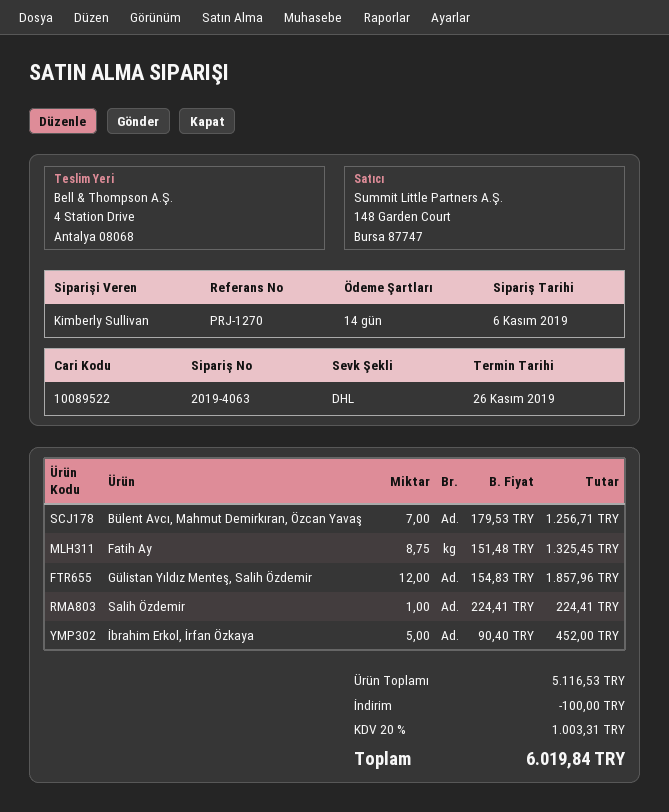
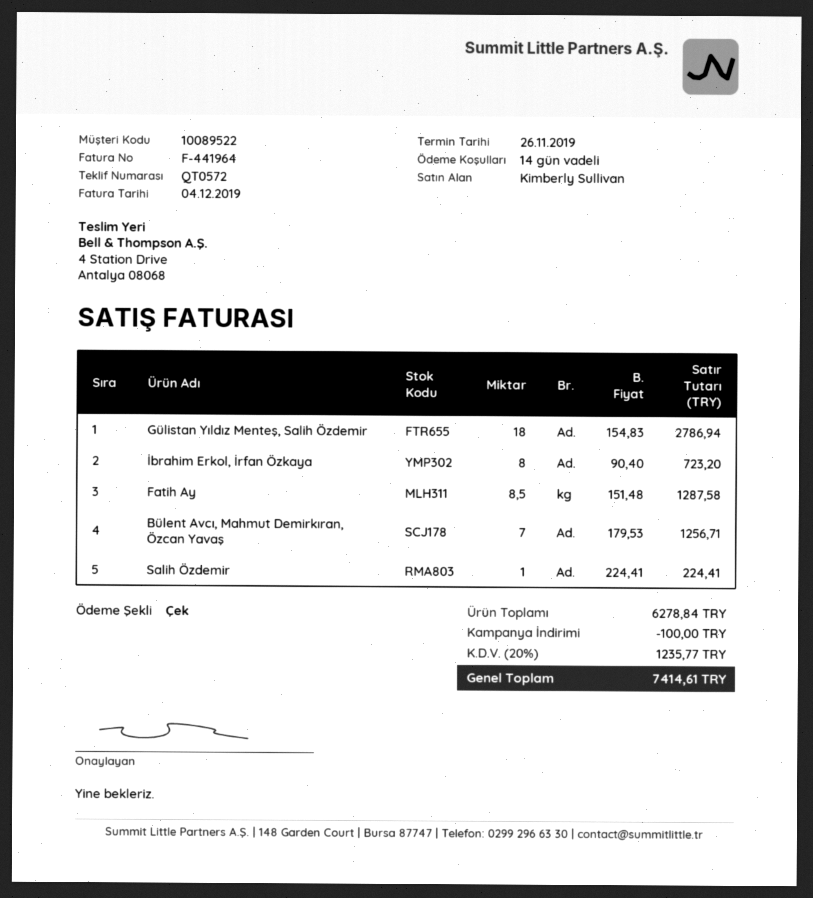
Fatih Ay: 8.75 x 151.48 = 1325.45 -> 8.5 x 151.48 = 1287.58
Gülistan Yıldız Menteş, Salih Özdemir: 12 x 154.83 = 1857.96 -> 18 x 154.83 = 2786.94
İbrahim Erkol, İrfan Özkaya: 5 x 90.40 = 452.00 -> 8 x 90.40 = 723.20
subtotal: 5116.53 -> 6278.84
tax: 20% = 1003.31 -> 20% = 1235.77
total: 6019.84 -> 7414.61

